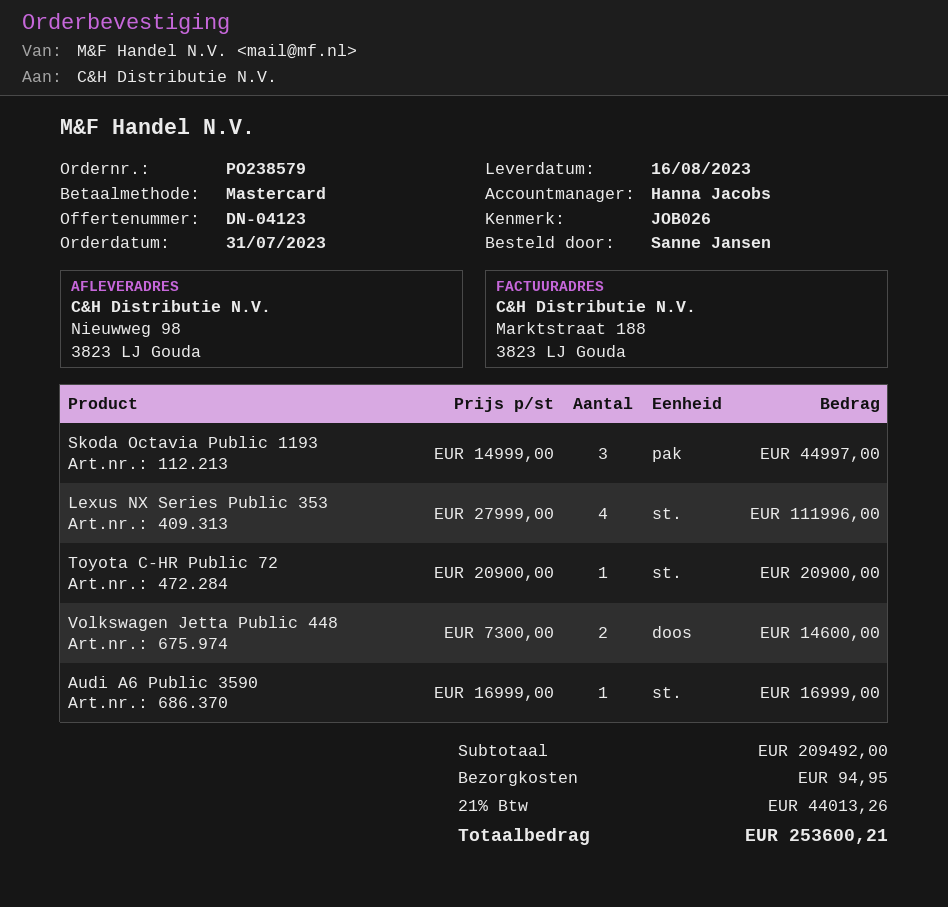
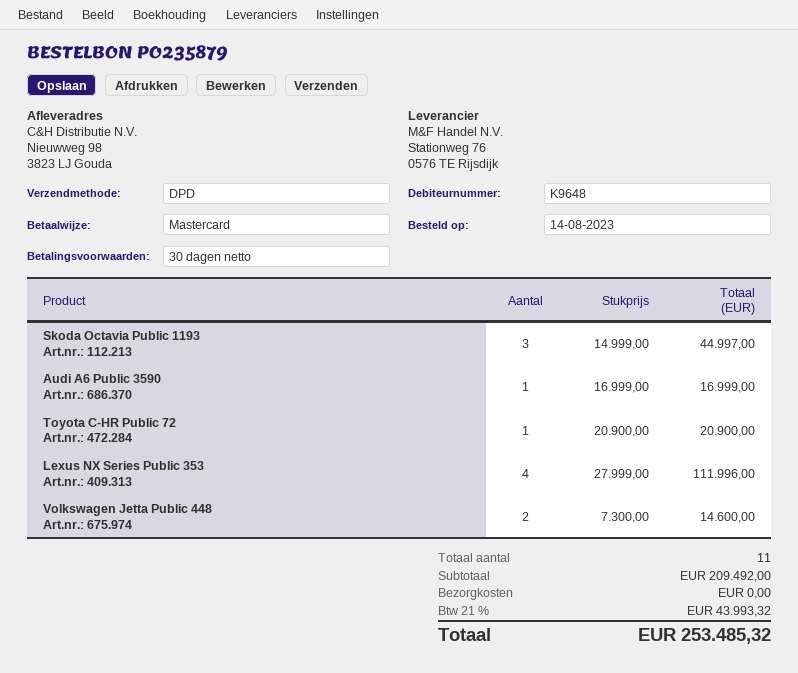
order number: PO238579 -> PO235879
order date: 2023-07-31 -> 2023-08-14
shipping: 94.95 -> 0.00
tax: 21% = 44013.26 -> 21% = 43993.32
total: 253600.21 -> 253485.32

